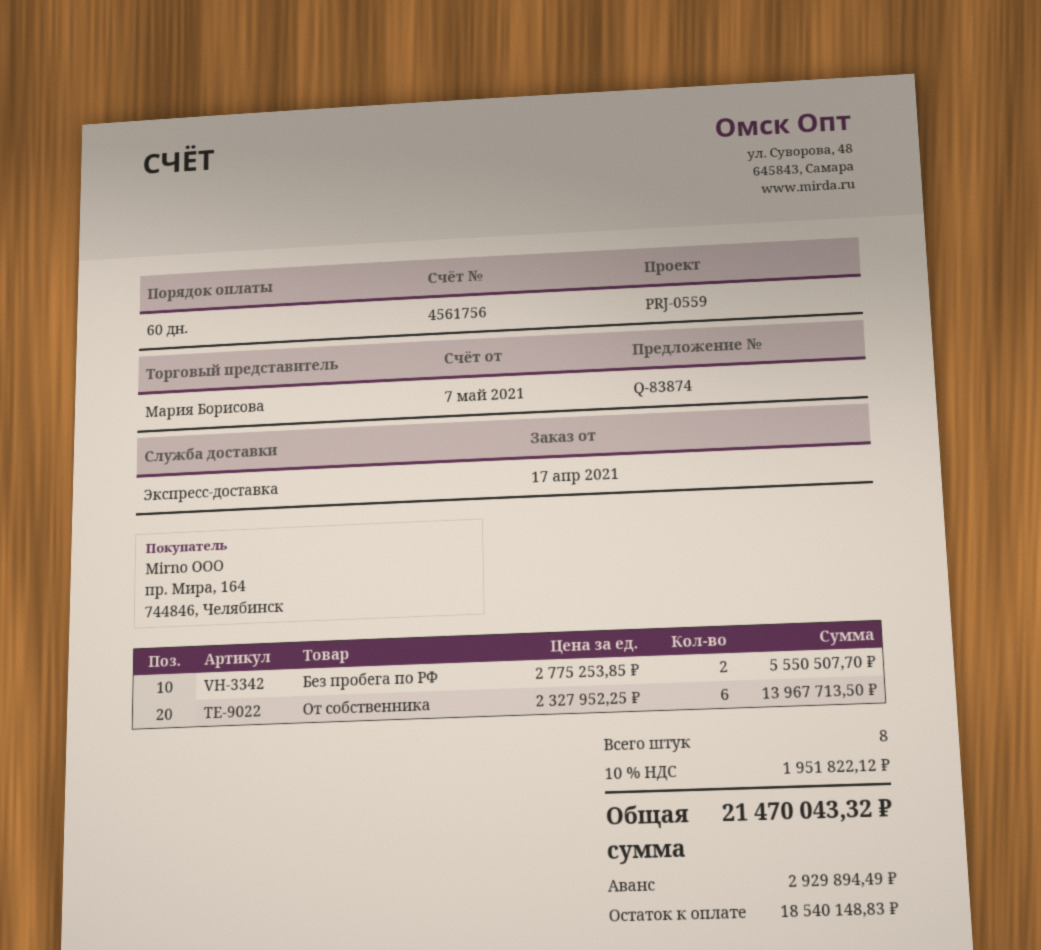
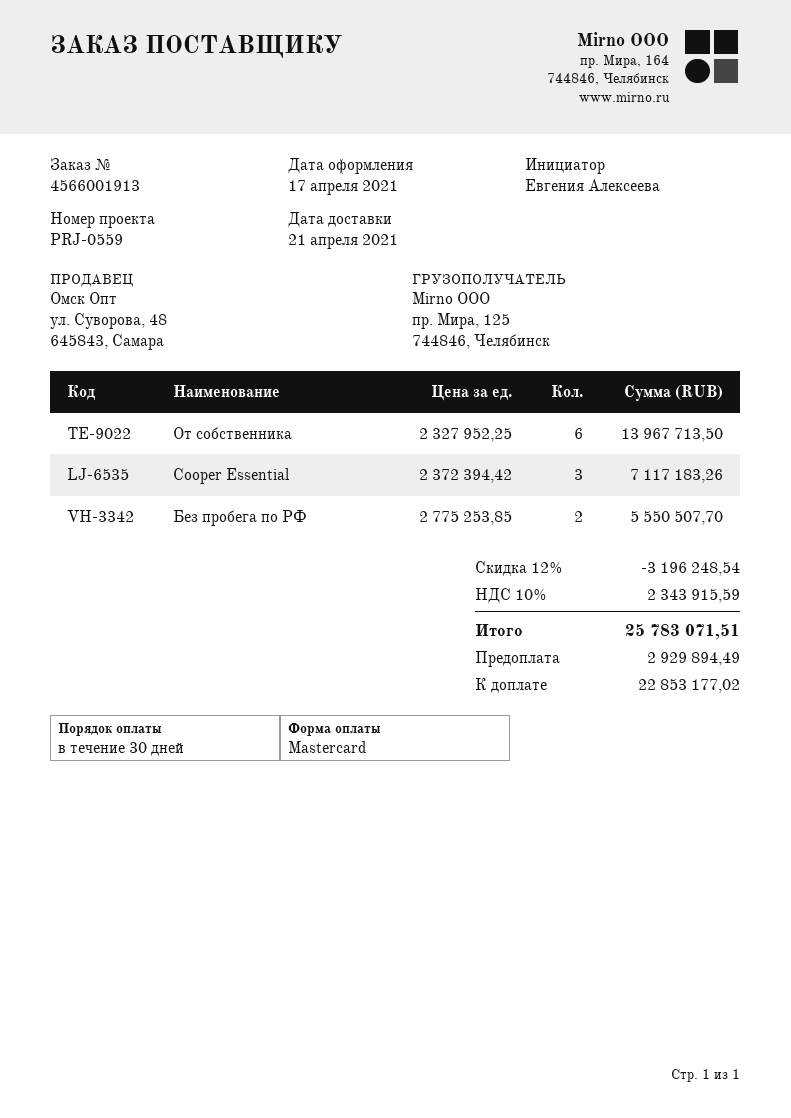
payment terms: 60 days -> 30 days
Cooper Essential: none -> 3 x 2372394.42 = 7117183.26
discount: none -> 12% = 3196248.54
tax: 10% = 1951822.12 -> 10% = 2343915.59
total: 21470043.32 -> 25783071.51
balance: 18540148.83 -> 22853177.02

